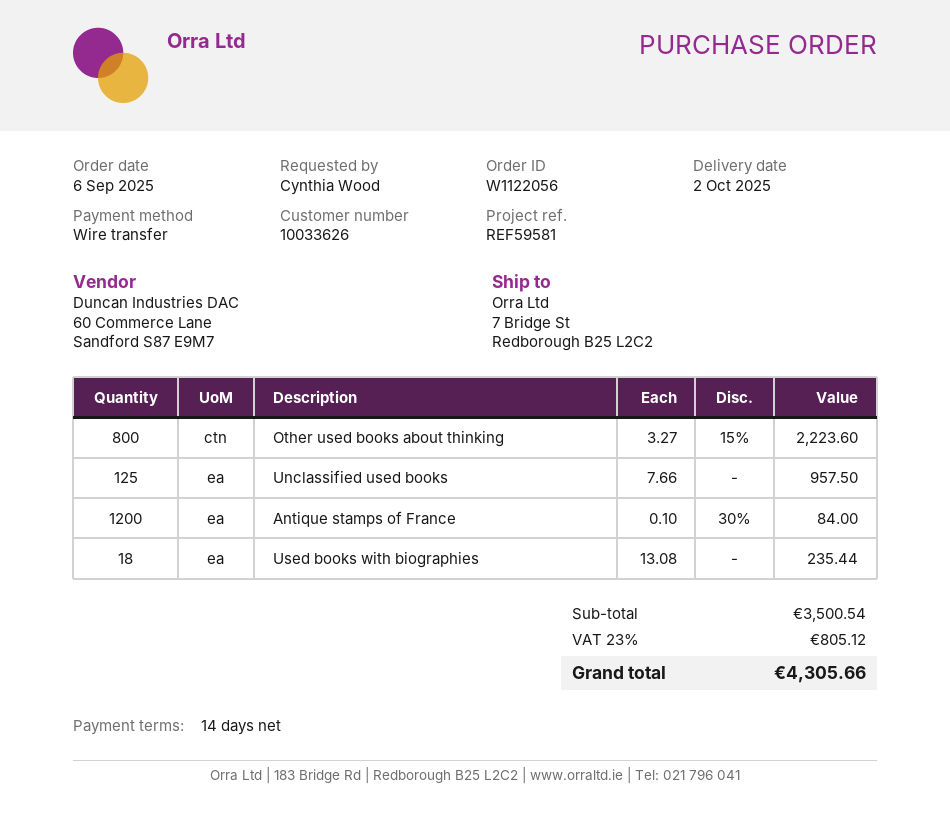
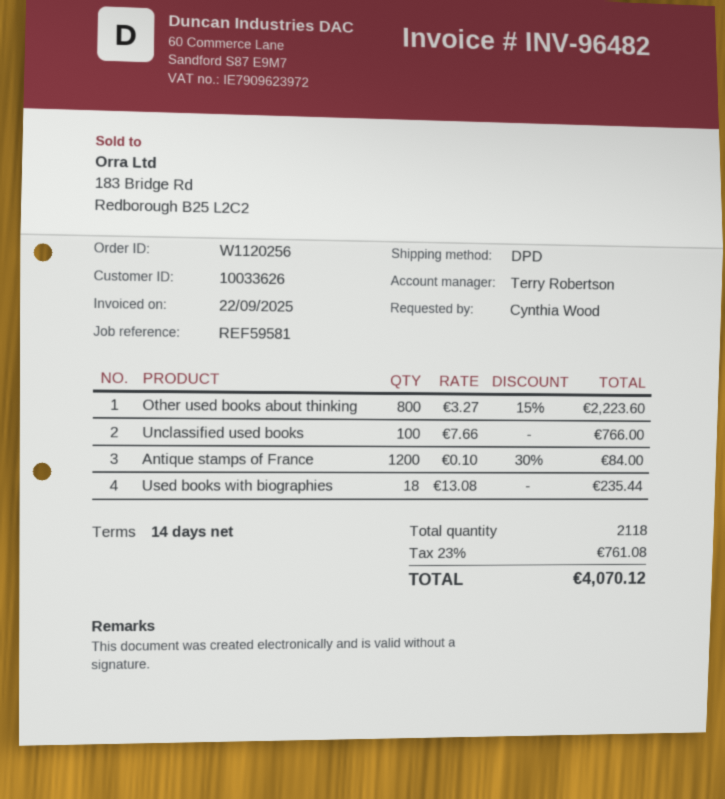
order number: W1122056 -> W1120256
Unclassified used books: 125 x 7.66 = 957.50 -> 100 x 7.66 = 766.00
tax: 23% = 805.12 -> 23% = 761.08
total: 4305.66 -> 4070.12

